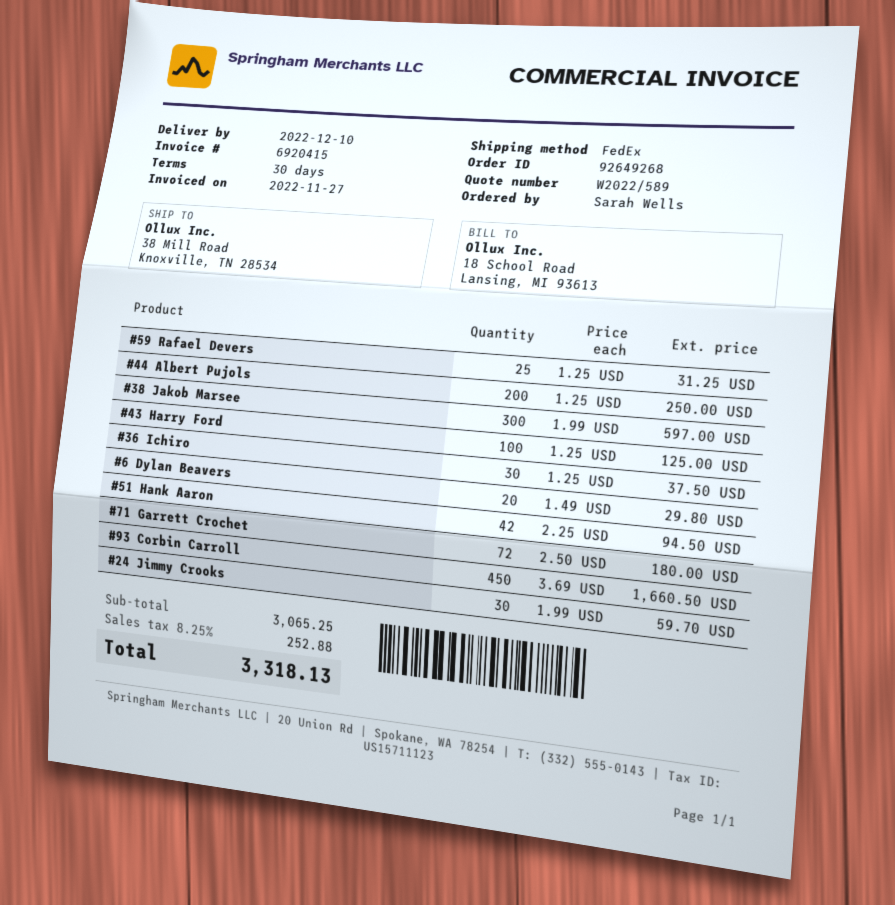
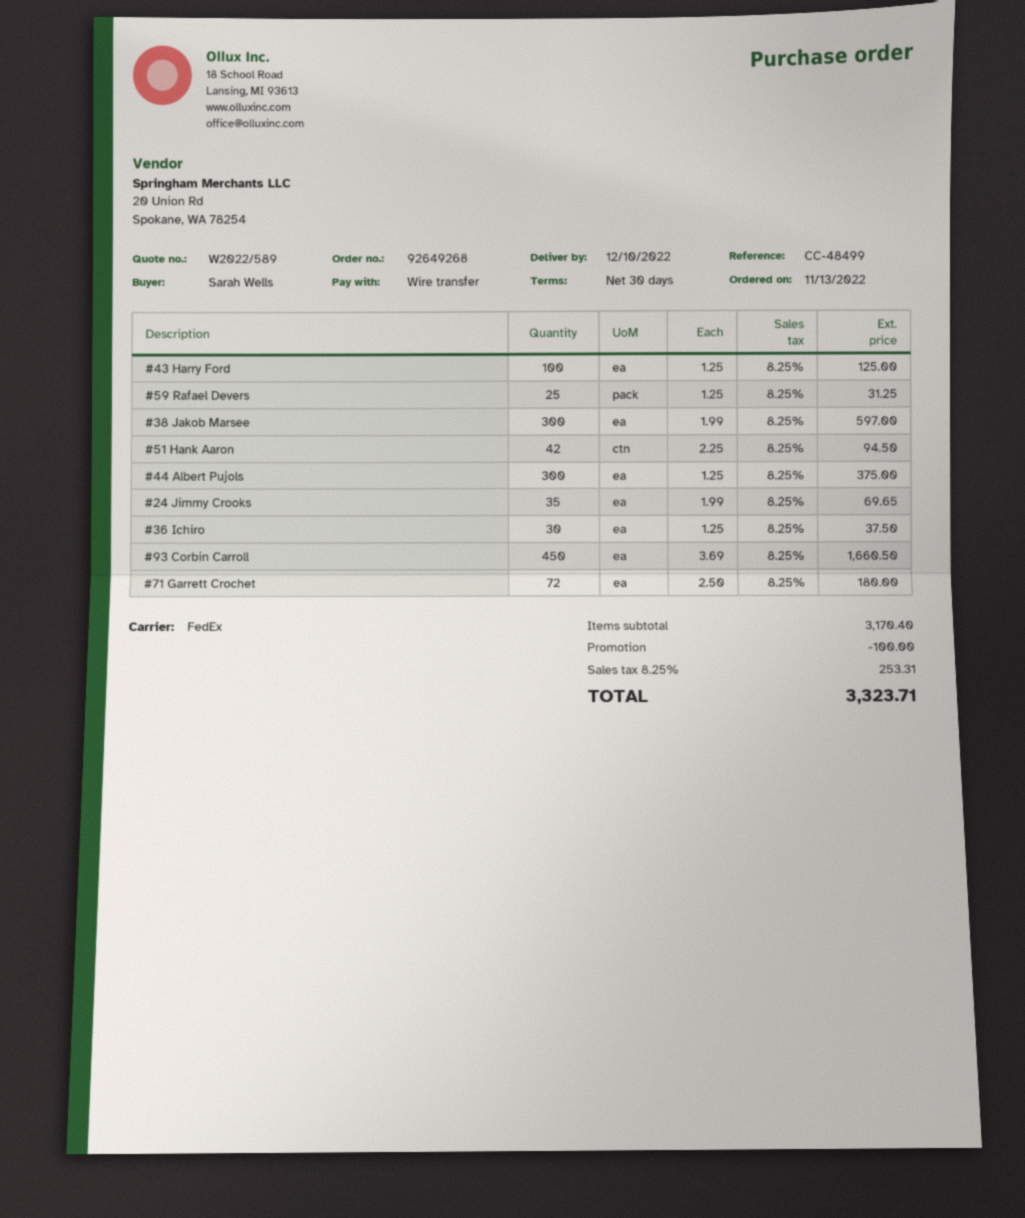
#44 Albert Pujols: 200 x 1.25 = 250.00 -> 300 x 1.25 = 375.00
#6 Dylan Beavers: 20 x 1.49 = 29.80 -> none
#24 Jimmy Crooks: 30 x 1.99 = 59.70 -> 35 x 1.99 = 69.65
subtotal: 3065.25 -> 3170.40
discount: none -> 100.00
tax: 8.25% = 252.88 -> 8.25% = 253.31
total: 3318.13 -> 3323.71

